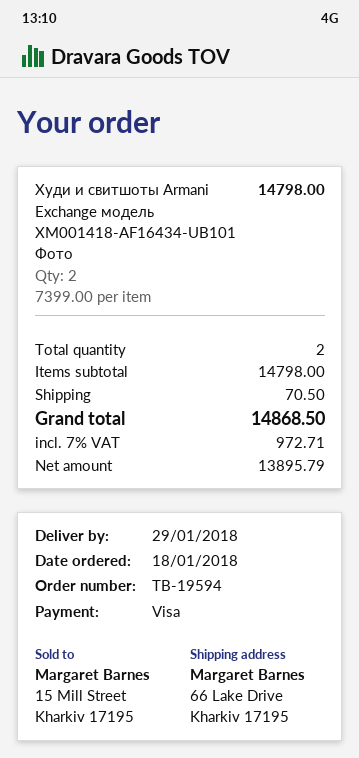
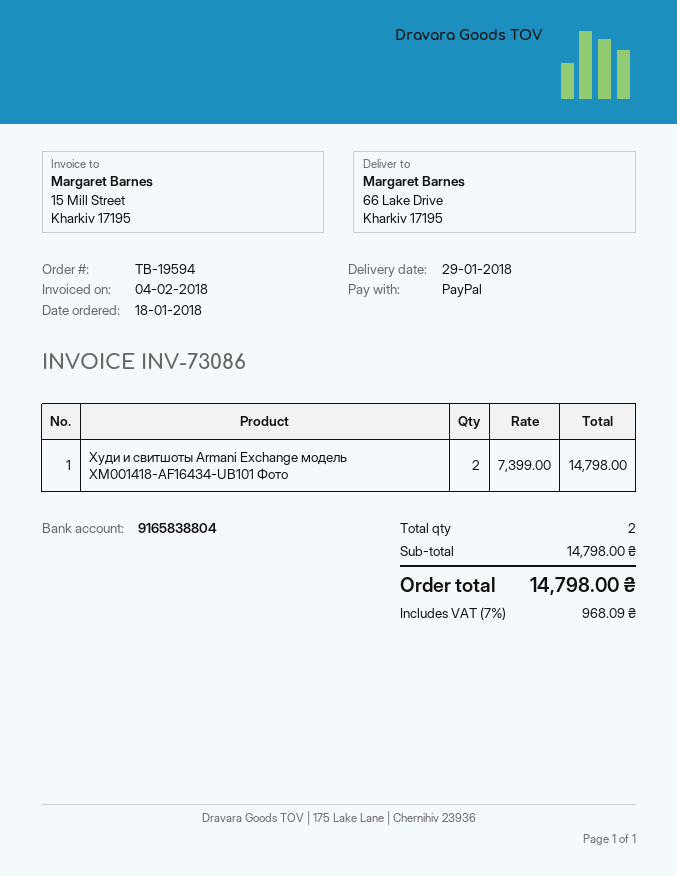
payment method: Visa -> PayPal
shipping: 70.50 -> none
tax: 7% = 972.71 -> 7% = 968.09
total: 14868.50 -> 14798.00

